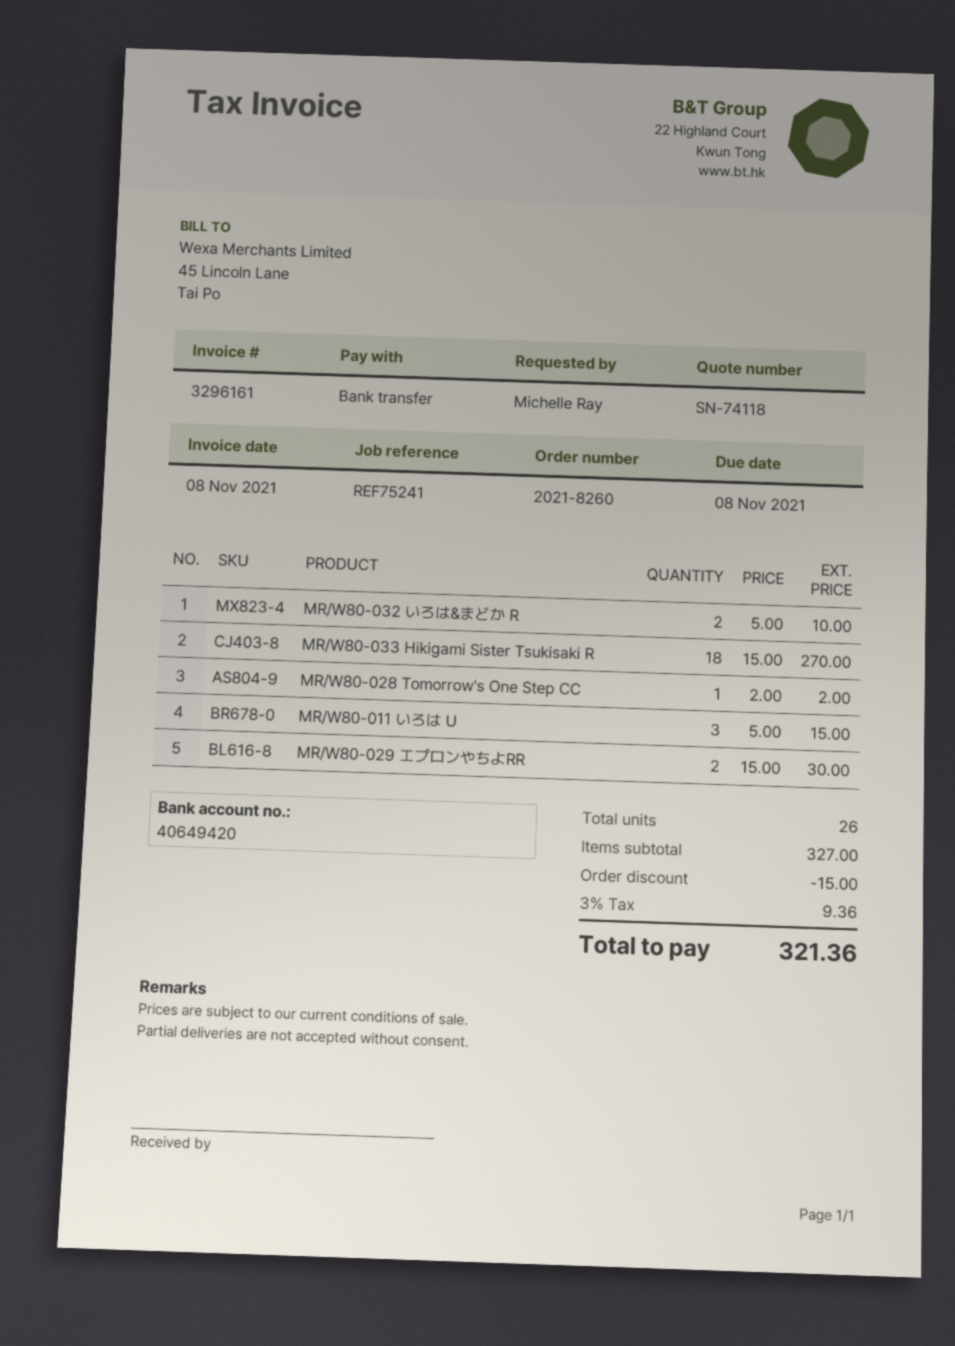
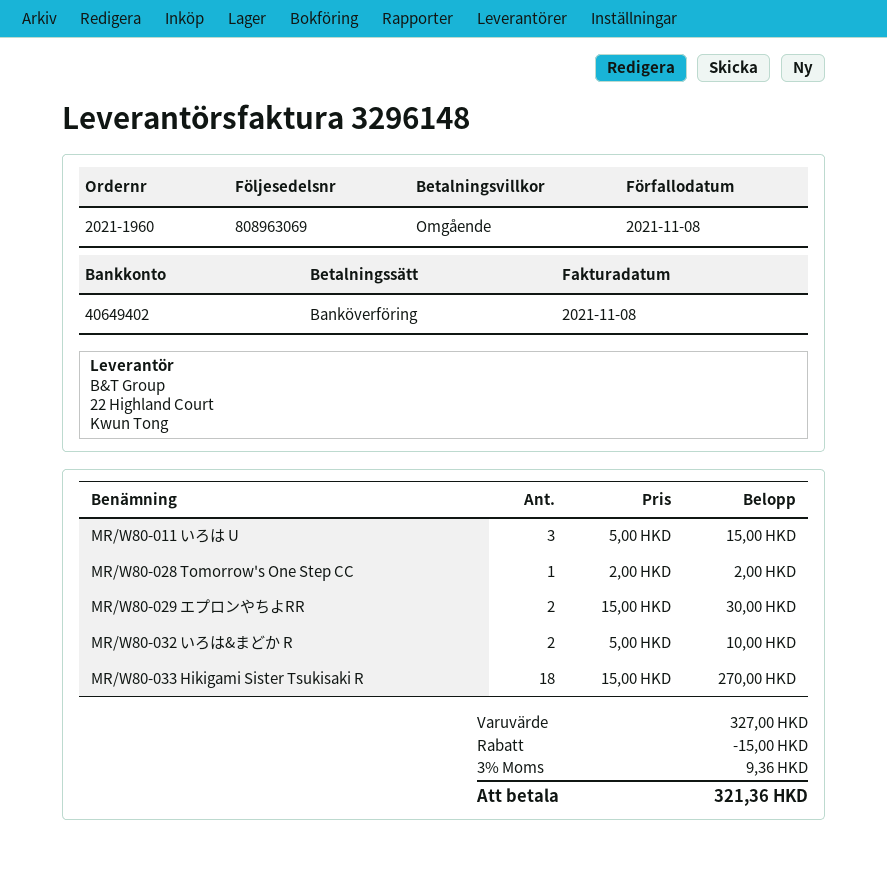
order number: 2021-8260 -> 2021-1960
invoice number: 3296161 -> 3296148
bank account: 40649420 -> 40649402

